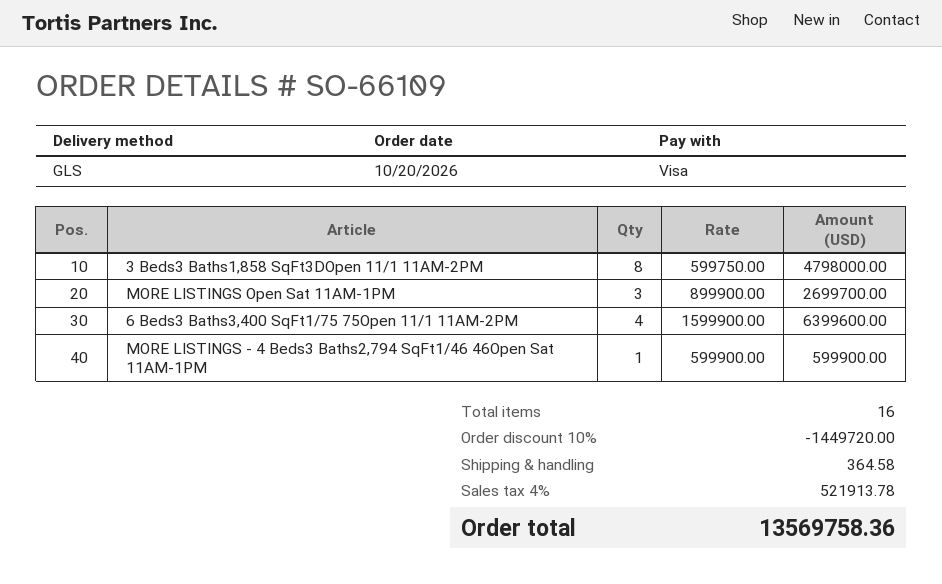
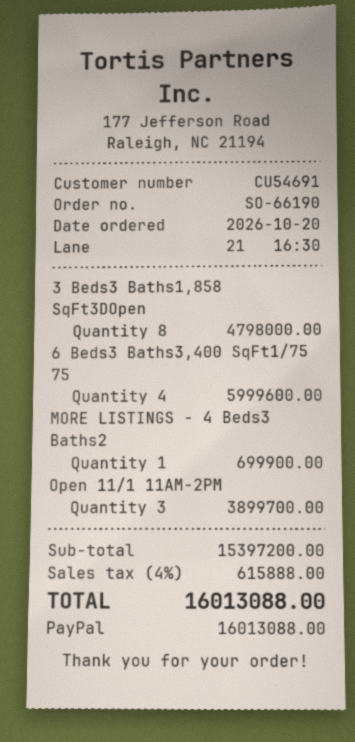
order number: SO-66109 -> SO-66190
payment method: Visa -> PayPal
MORE LISTINGS Open Sat 11AM-1PM: 3 for 2699700.00 -> none
6 Beds3 Baths3,400 SqFt1/75 75Open 11/1 11AM-2PM: 4 for 6399600.00 -> 4 for 5999600.00
MORE LISTINGS - 4 Beds3 Baths2,794 SqFt1/46 46Open Sat 11AM-1PM: 1 for 599900.00 -> 1 for 699900.00
Open 11/1 11AM-2PM: none -> 3 for 3899700.00
discount: 10% = 1449720.00 -> none
shipping: 364.58 -> none
tax: 4% = 521913.78 -> 4% = 615888.00
total: 13569758.36 -> 16013088.00

